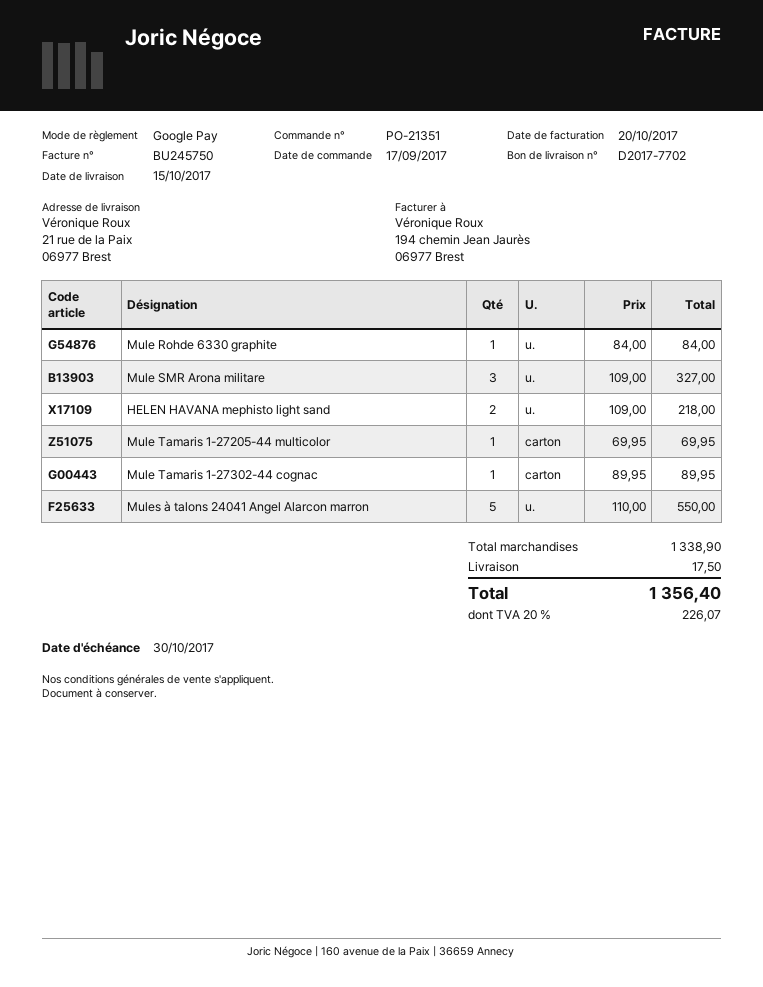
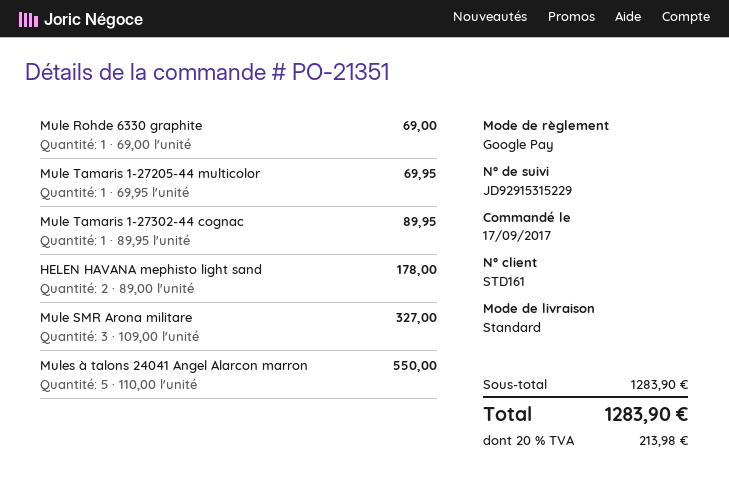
Mule Rohde 6330 graphite: 1 x 84.00 = 84.00 -> 1 x 69.00 = 69.00
HELEN HAVANA mephisto light sand: 2 x 109.00 = 218.00 -> 2 x 89.00 = 178.00
subtotal: 1338.90 -> 1283.90
shipping: 17.50 -> none
tax: 20% = 226.07 -> 20% = 213.98
total: 1356.40 -> 1283.90

